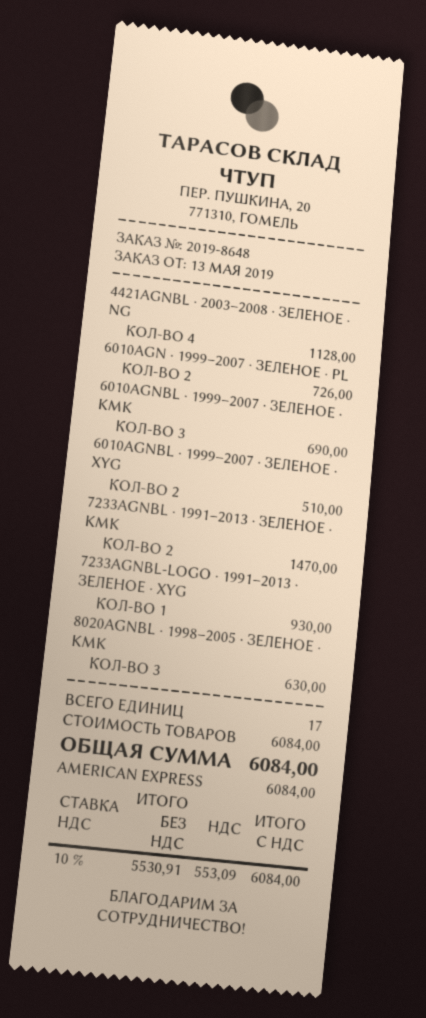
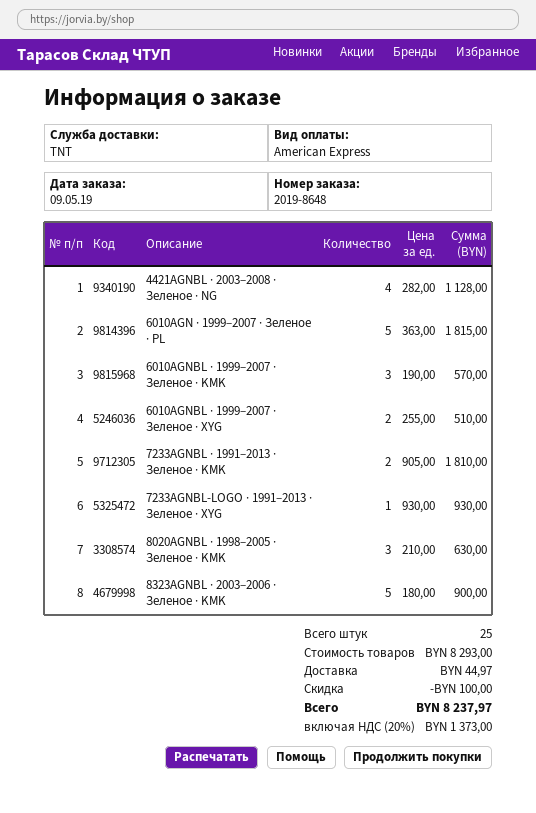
order date: 2019-05-13 -> 2019-05-09
6010AGN · 1999–2007 · ЗЕЛЕНОЕ · PL: 2 for 726.00 -> 5 for 1815.00
6010AGNBL · 1999–2007 · ЗЕЛЕНОЕ · KMK: 3 for 690.00 -> 3 for 570.00
7233AGNBL · 1991–2013 · ЗЕЛЕНОЕ · KMK: 2 for 1470.00 -> 2 for 1810.00
8323AGNBL · 2003–2006 · Зеленое · KMK: none -> 5 for 900.00
total quantity: 17 -> 25
subtotal: 6084.00 -> 8293.00
discount: none -> 100.00
shipping: none -> 44.97
tax: 10% = 553.09 -> 20% = 1373.00
total: 6084.00 -> 8237.97

